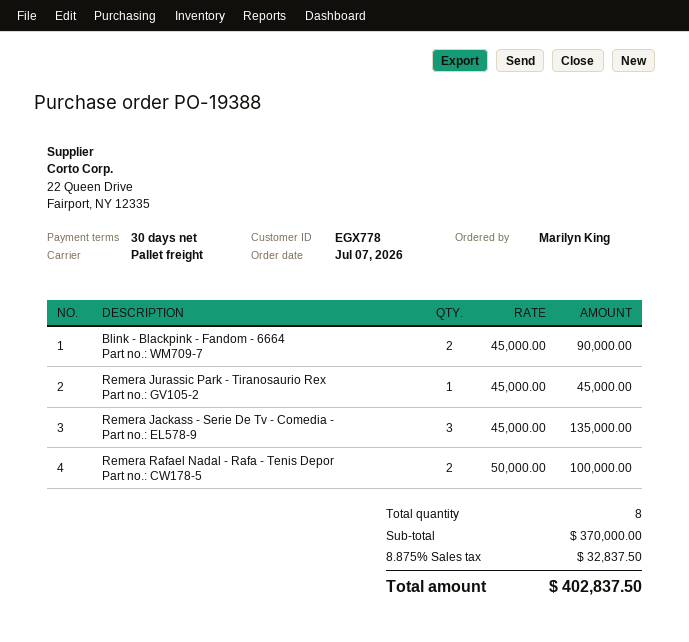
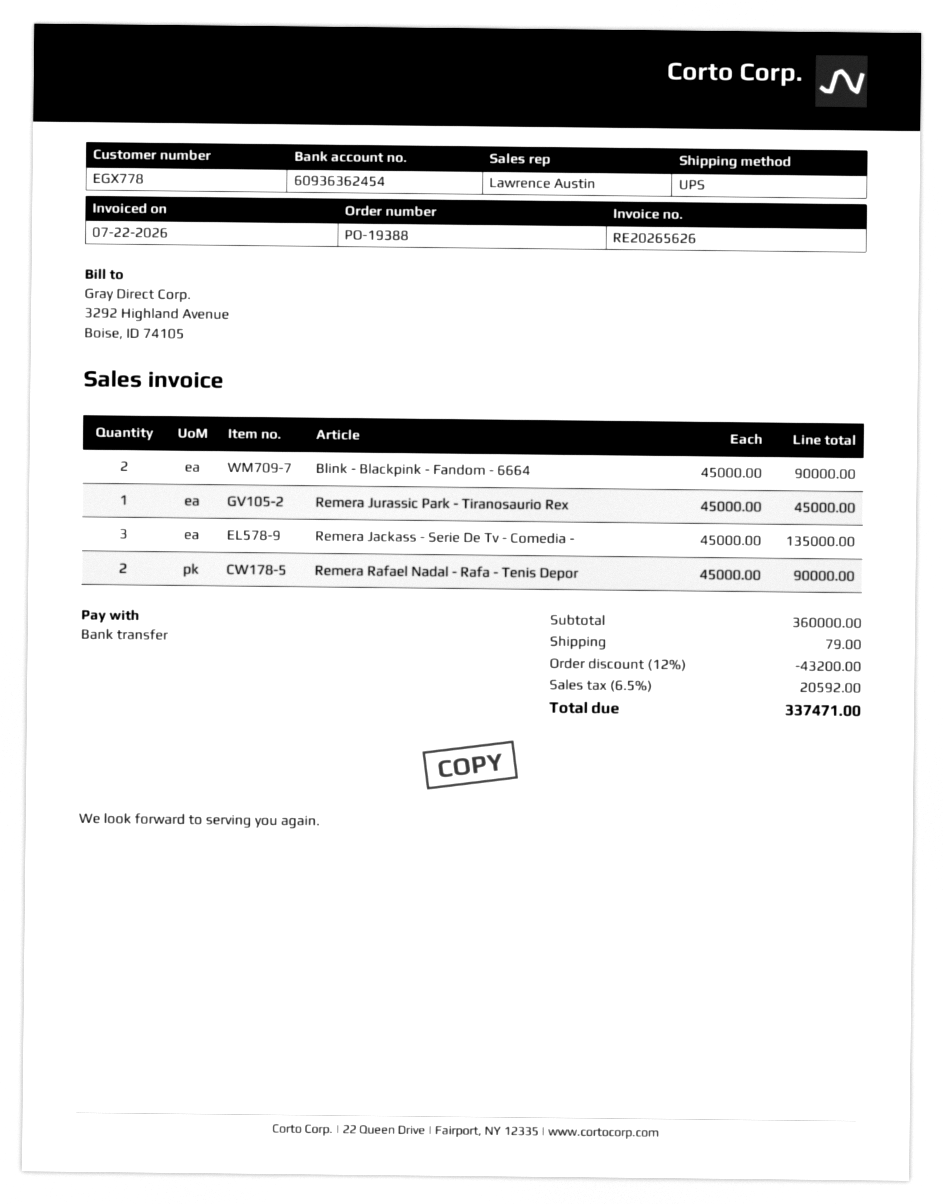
shipping method: pallet freight -> UPS
Remera Rafael Nadal - Rafa - Tenis Depor: 2 x 50000.00 = 100000.00 -> 2 x 45000.00 = 90000.00
subtotal: 370000.00 -> 360000.00
discount: none -> 12% = 43200.00
shipping: none -> 79.00
tax: 8.875% = 32837.50 -> 6.5% = 20592.00
total: 402837.50 -> 337471.00

